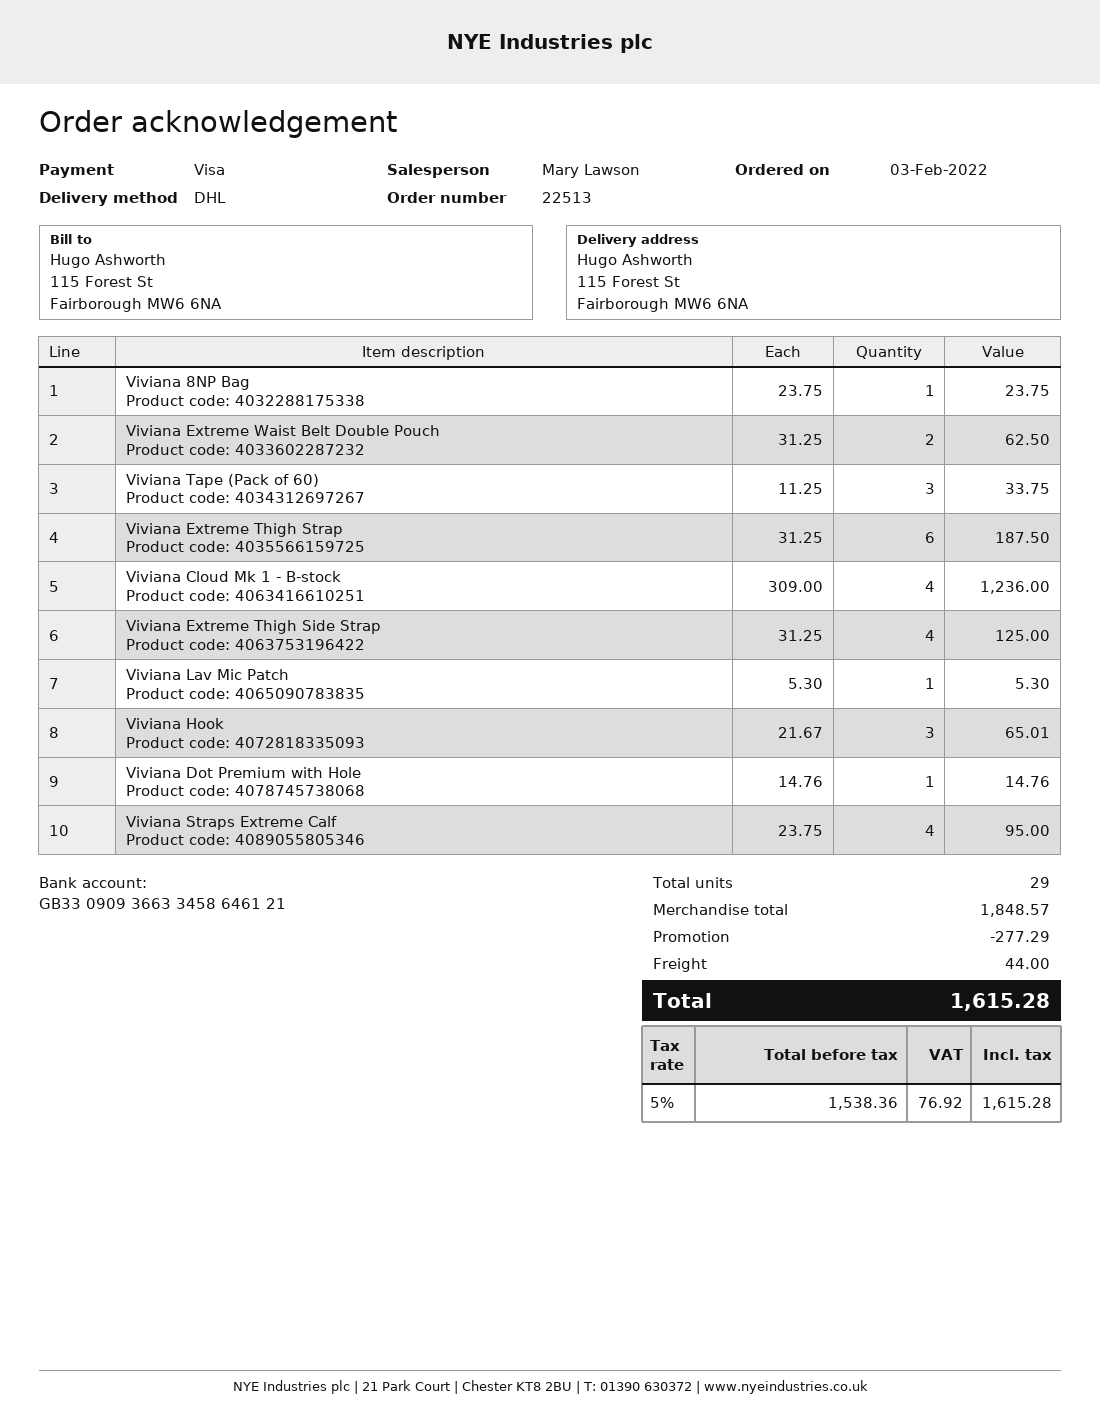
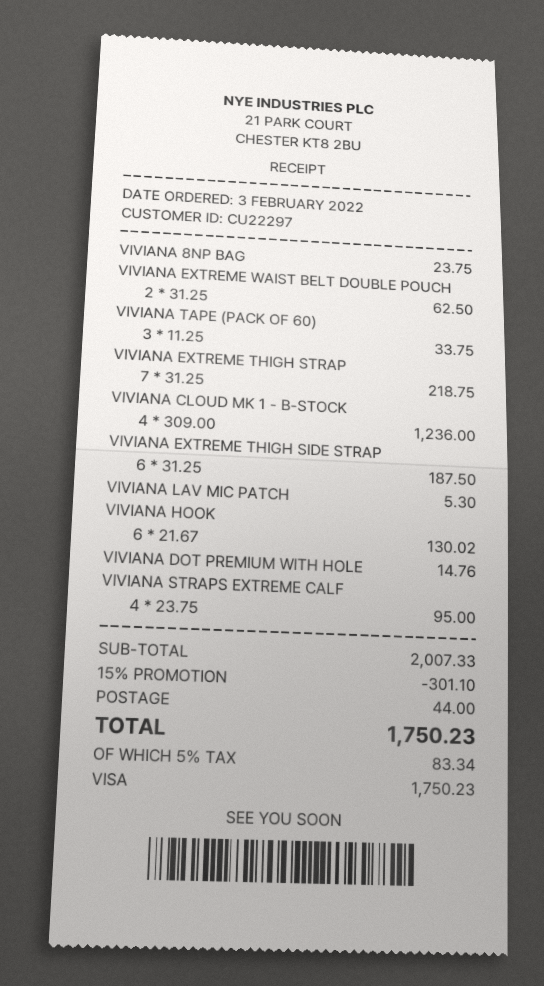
Viviana Extreme Thigh Strap: 6 x 31.25 = 187.50 -> 7 x 31.25 = 218.75
Viviana Extreme Thigh Side Strap: 4 x 31.25 = 125.00 -> 6 x 31.25 = 187.50
Viviana Hook: 3 x 21.67 = 65.01 -> 6 x 21.67 = 130.02
subtotal: 1848.57 -> 2007.33
discount: 277.29 -> 301.10
tax: 5% = 76.92 -> 5% = 83.34
total: 1615.28 -> 1750.23

